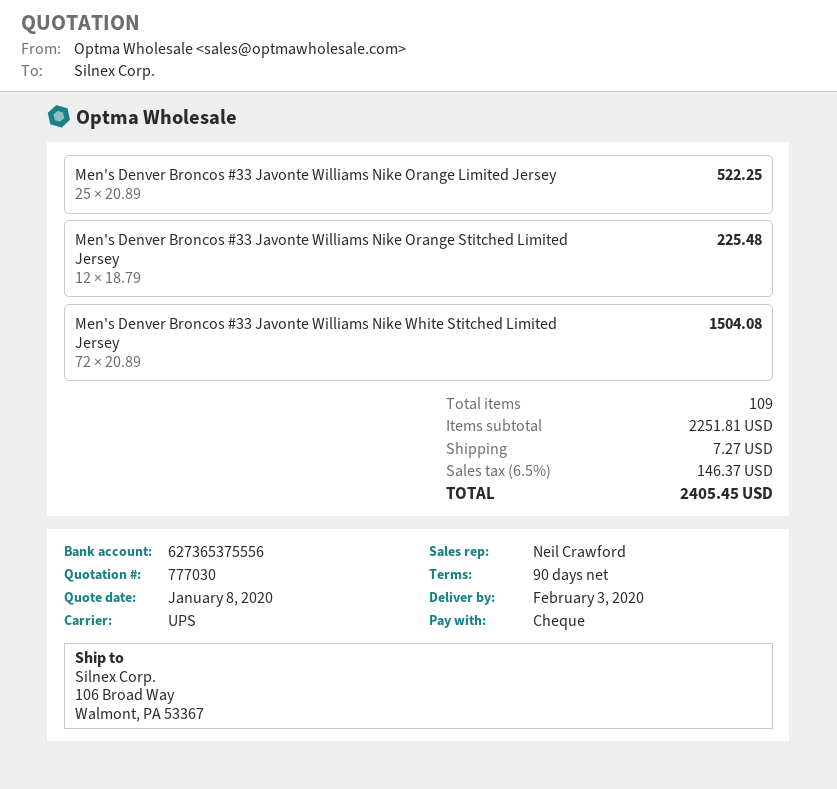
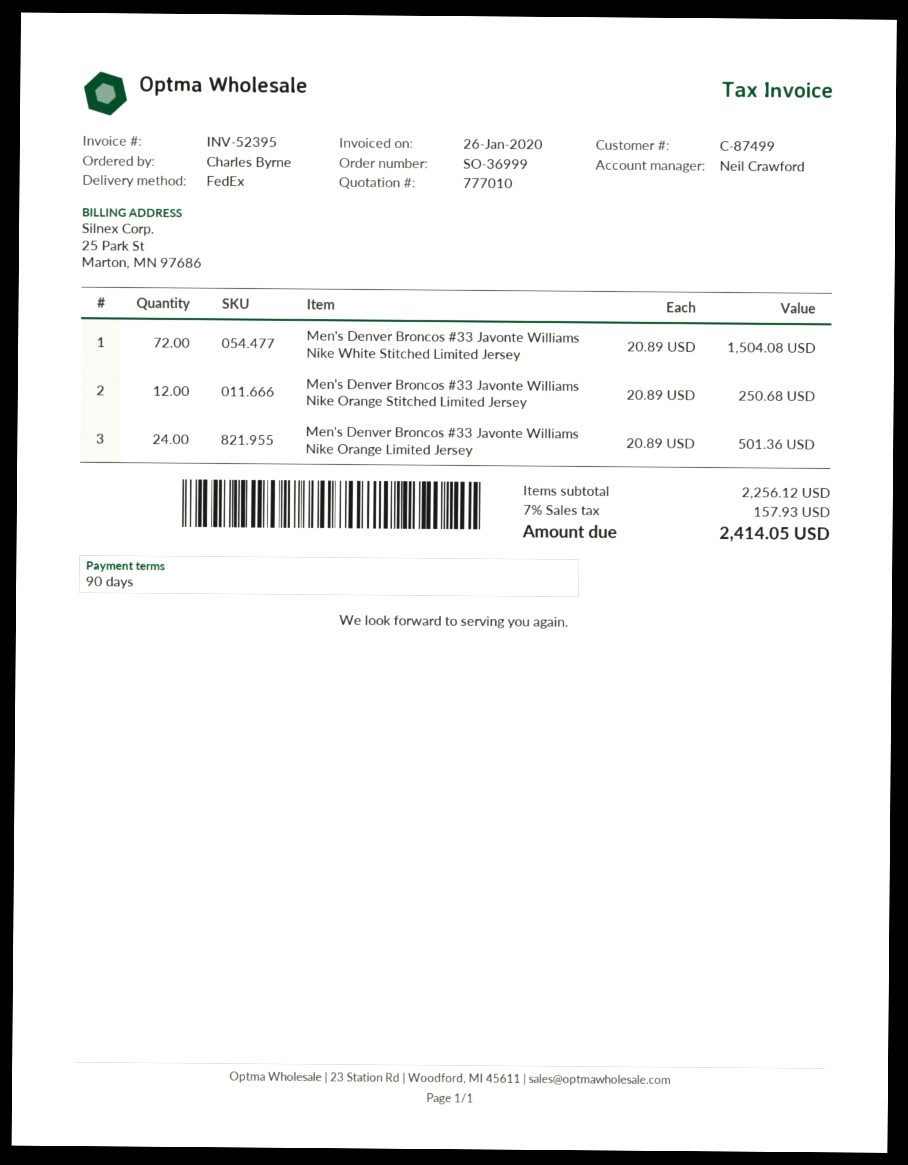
quote number: 777030 -> 777010
shipping method: UPS -> FedEx
Men's Denver Broncos #33 Javonte Williams Nike Orange Limited Jersey: 25 x 20.89 = 522.25 -> 24 x 20.89 = 501.36
Men's Denver Broncos #33 Javonte Williams Nike Orange Stitched Limited Jersey: 12 x 18.79 = 225.48 -> 12 x 20.89 = 250.68
subtotal: 2251.81 -> 2256.12
shipping: 7.27 -> none
tax: 6.5% = 146.37 -> 7% = 157.93
total: 2405.45 -> 2414.05

